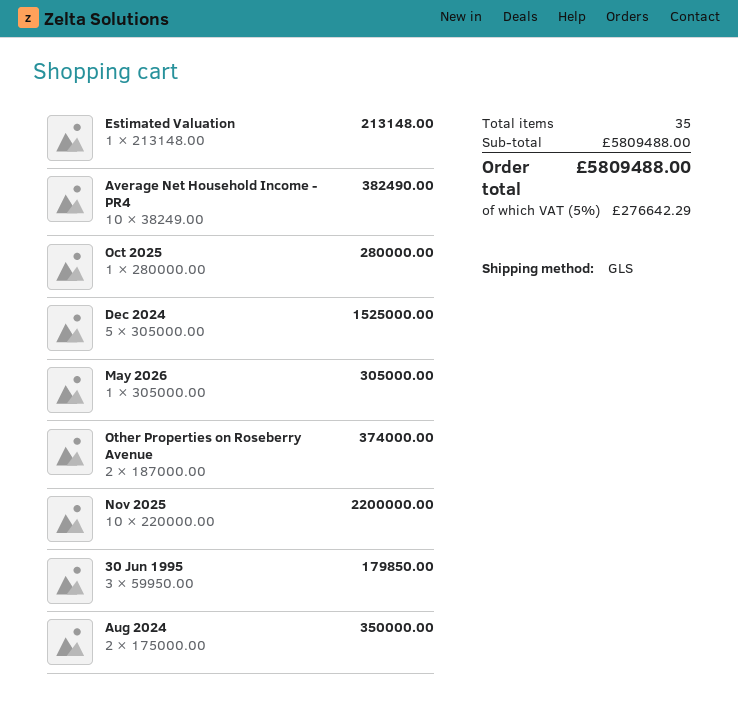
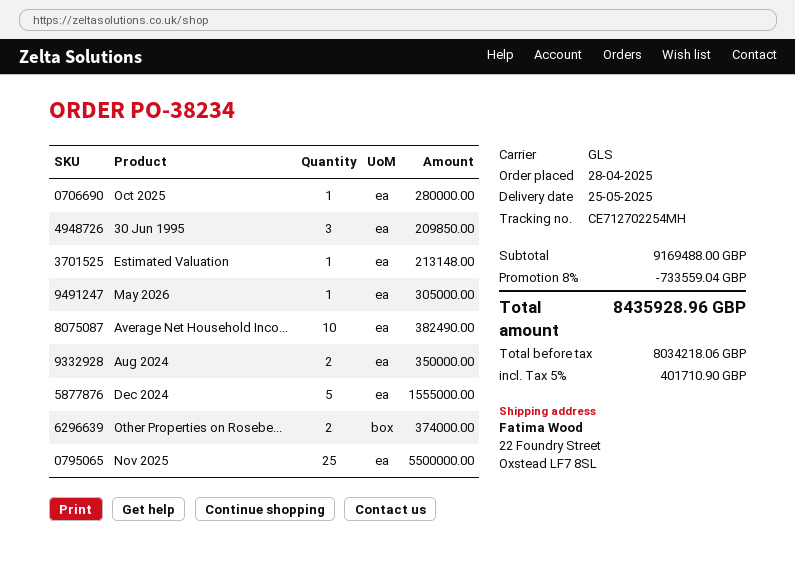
Dec 2024: 5 for 1525000.00 -> 5 for 1555000.00
Nov 2025: 10 for 2200000.00 -> 25 for 5500000.00
30 Jun 1995: 3 for 179850.00 -> 3 for 209850.00
subtotal: 5809488.00 -> 9169488.00
discount: none -> 8% = 733559.04
tax: 5% = 276642.29 -> 5% = 401710.90
total: 5809488.00 -> 8435928.96

